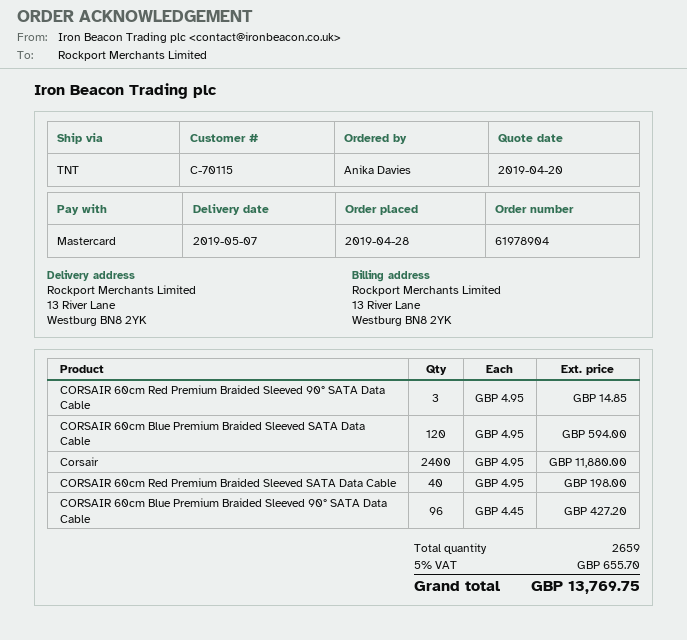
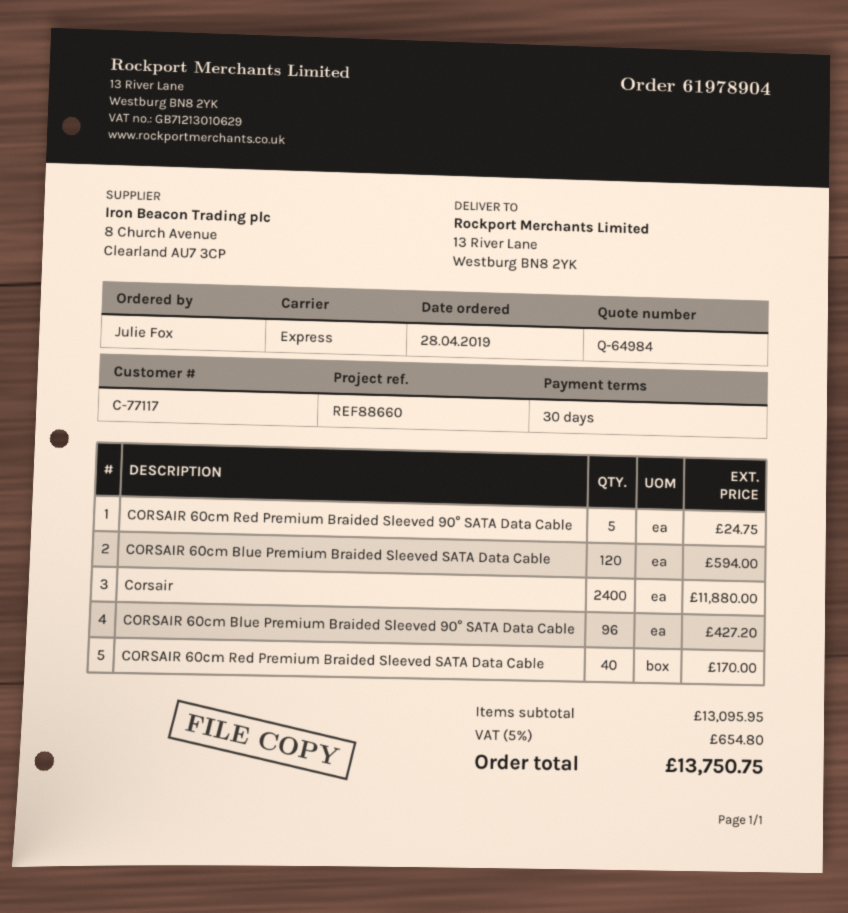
customer number: C-70115 -> C-77117
ordered by: Anika Davies -> Julie Fox
shipping method: TNT -> express
CORSAIR 60cm Red Premium Braided Sleeved 90° SATA Data Cable: 3 for 14.85 -> 5 for 24.75
CORSAIR 60cm Red Premium Braided Sleeved SATA Data Cable: 40 for 198.00 -> 40 for 170.00
tax: 5% = 655.70 -> 5% = 654.80
total: 13769.75 -> 13750.75

